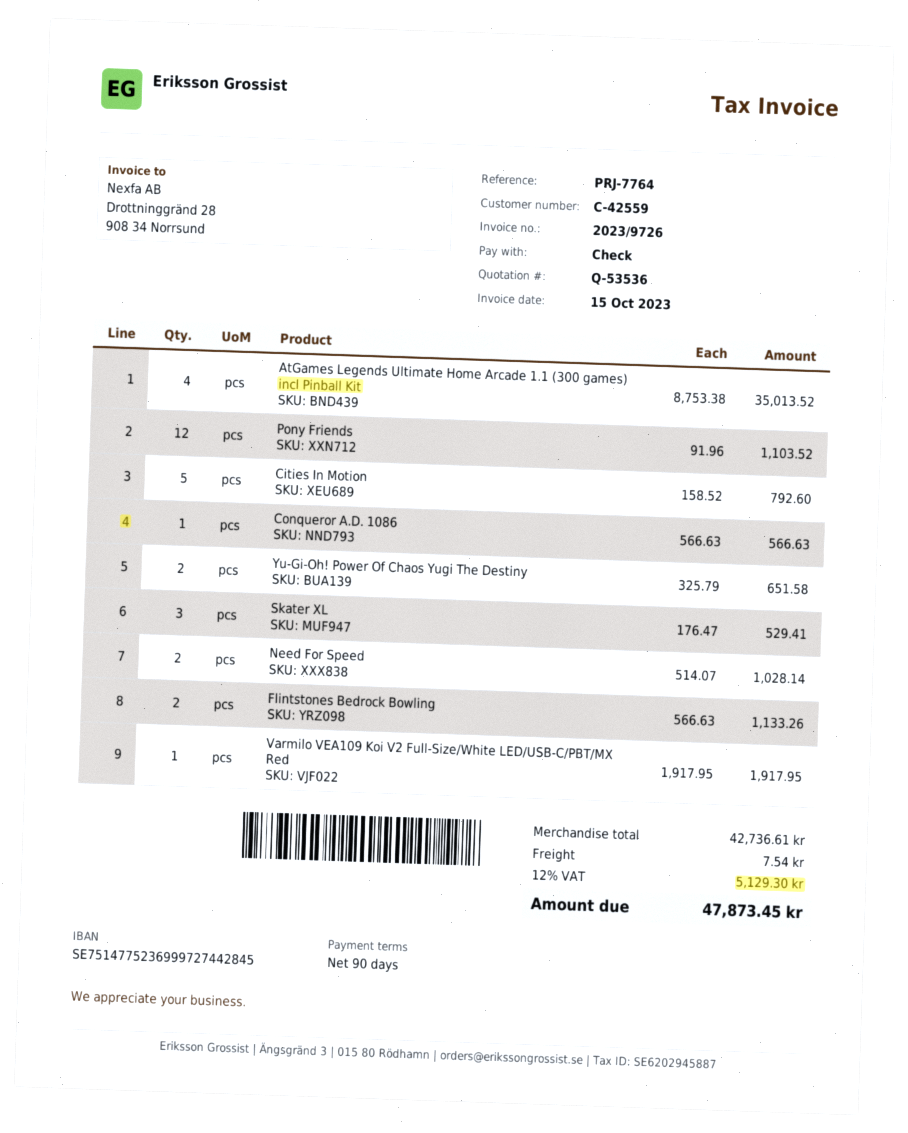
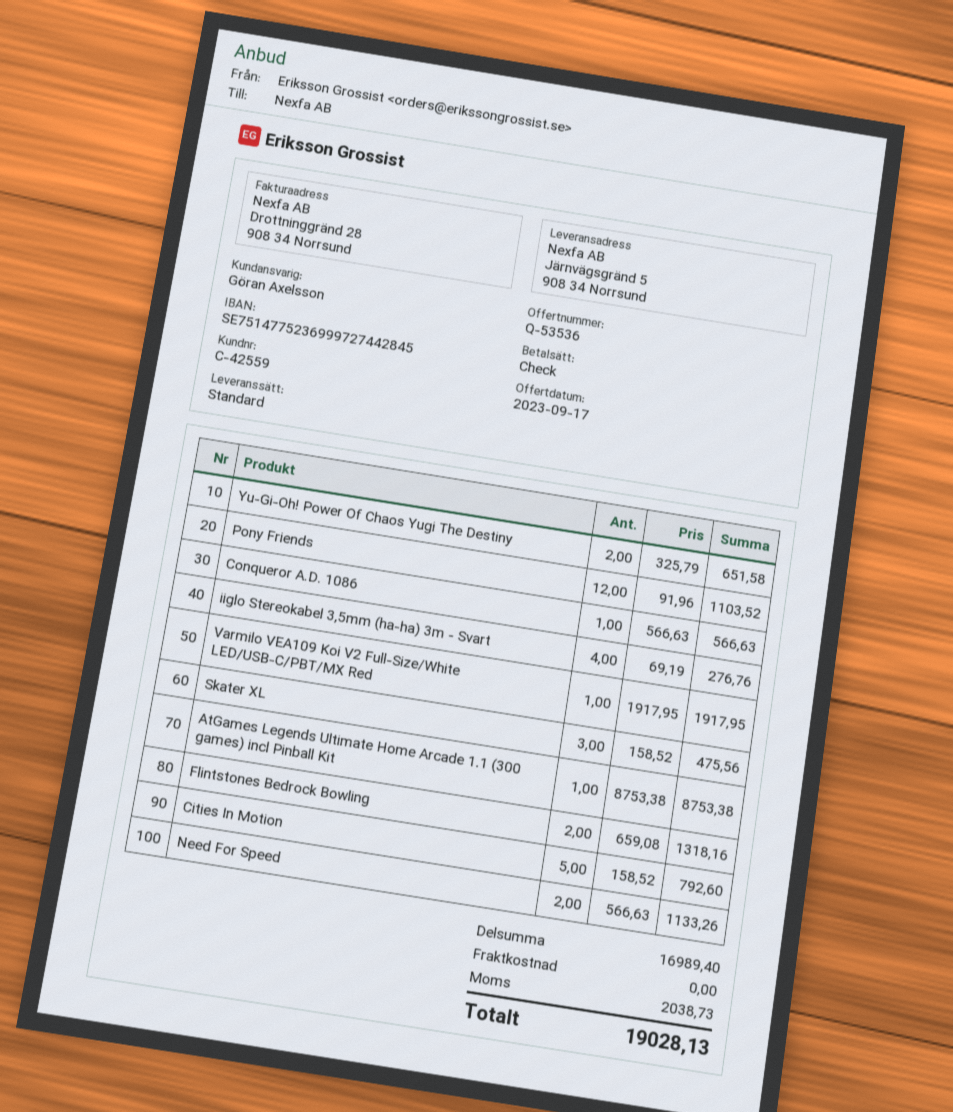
AtGames Legends Ultimate Home Arcade 1.1 (300 games) incl Pinball Kit: 4 x 8753.38 = 35013.52 -> 1 x 8753.38 = 8753.38
Skater XL: 3 x 176.47 = 529.41 -> 3 x 158.52 = 475.56
Need For Speed: 2 x 514.07 = 1028.14 -> 2 x 566.63 = 1133.26
Flintstones Bedrock Bowling: 2 x 566.63 = 1133.26 -> 2 x 659.08 = 1318.16
iiglo Stereokabel 3,5mm (ha-ha) 3m - Svart: none -> 4 x 69.19 = 276.76
subtotal: 42736.61 -> 16989.40
shipping: 7.54 -> 0.00
tax: 5129.30 -> 2038.73
total: 47873.45 -> 19028.13

